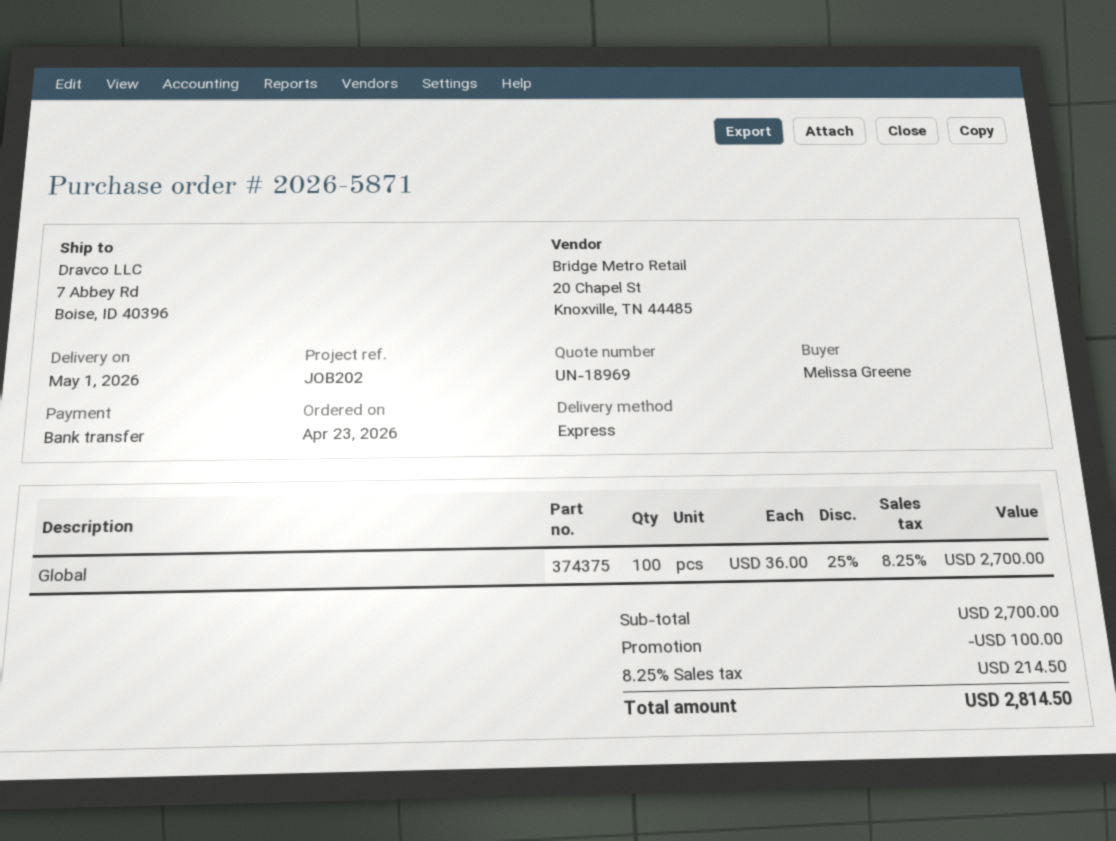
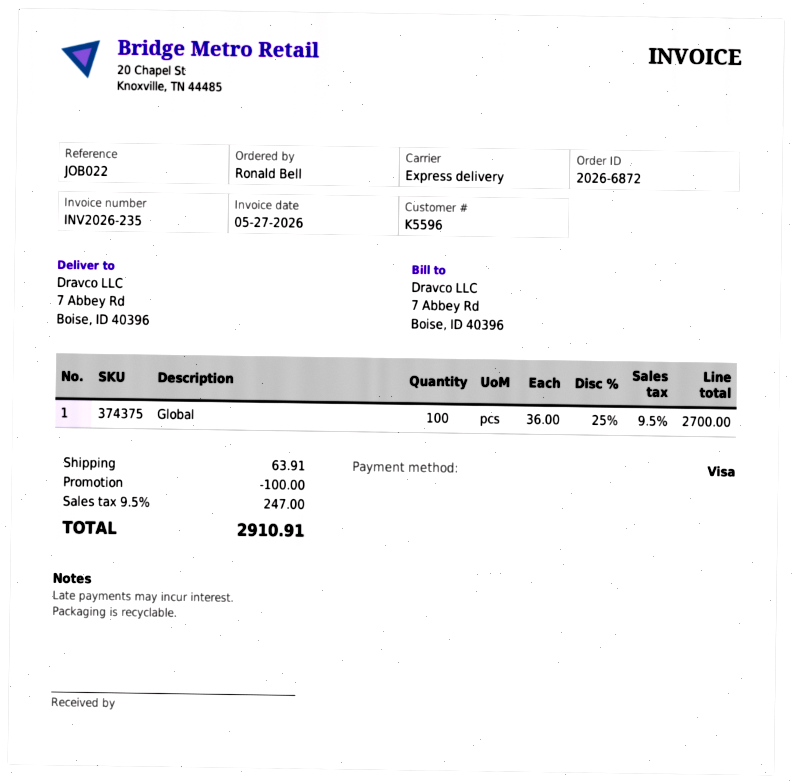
order number: 2026-5871 -> 2026-6872
reference: JOB202 -> JOB022
ordered by: Melissa Greene -> Ronald Bell
payment method: bank transfer -> Visa
shipping: none -> 63.91
tax: 8.25% = 214.50 -> 9.5% = 247.00
total: 2814.50 -> 2910.91

